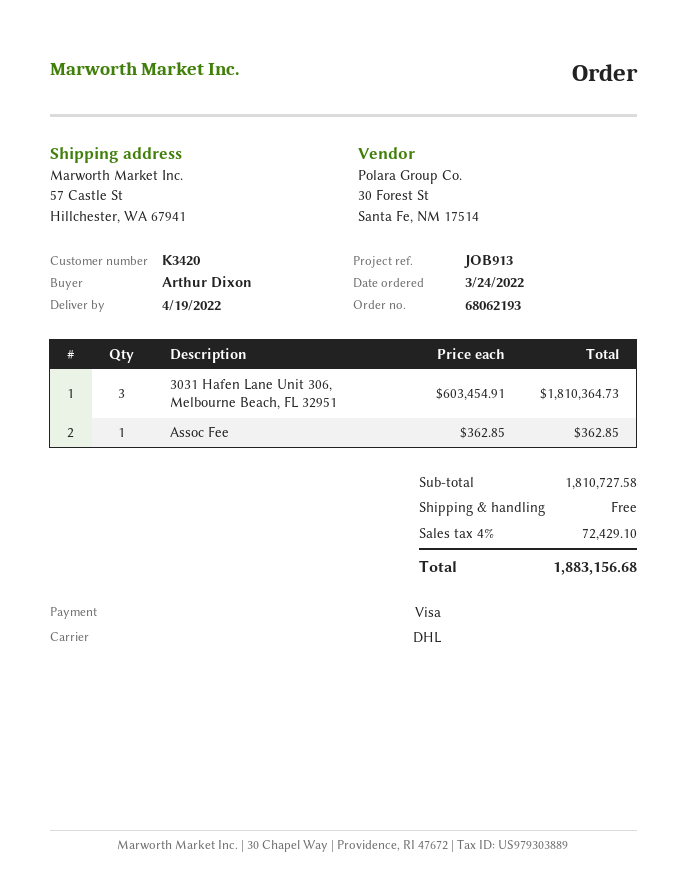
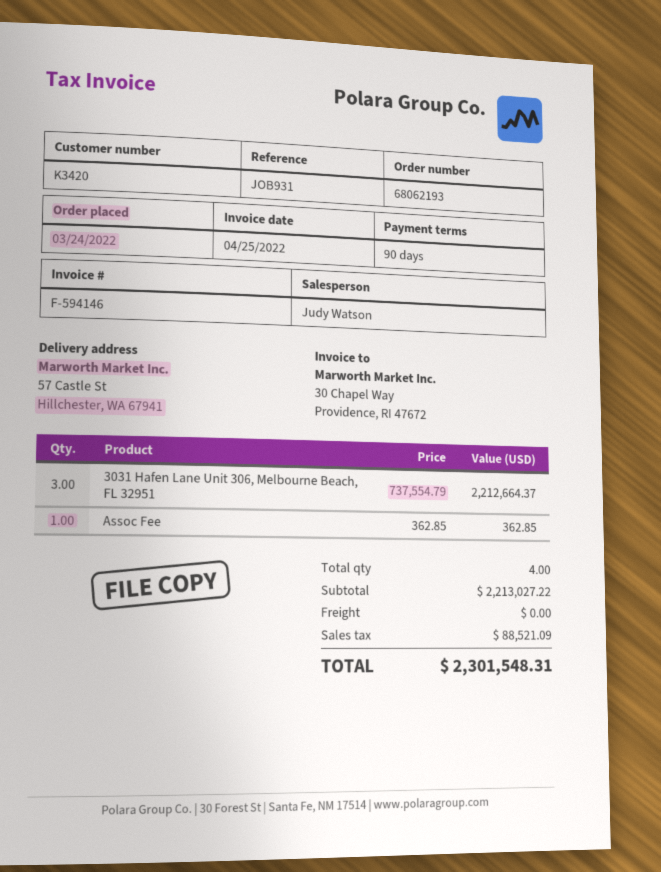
reference: JOB913 -> JOB931
3031 Hafen Lane Unit 306, Melbourne Beach, FL 32951: 3 x 603454.91 = 1810364.73 -> 3 x 737554.79 = 2212664.37
subtotal: 1810727.58 -> 2213027.22
tax: 72429.10 -> 88521.09
total: 1883156.68 -> 2301548.31

